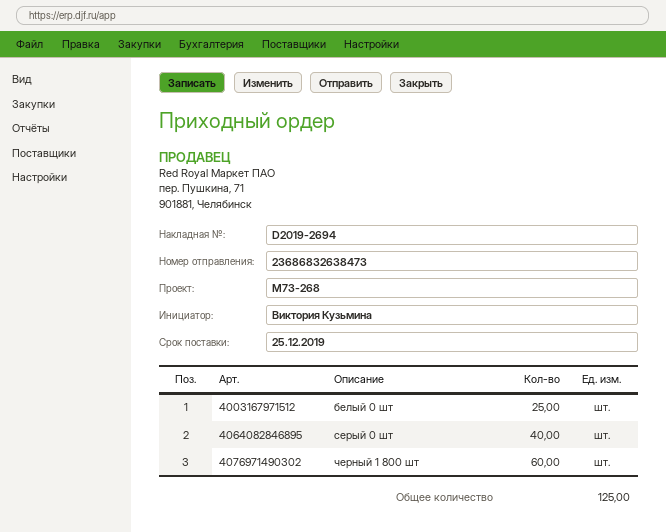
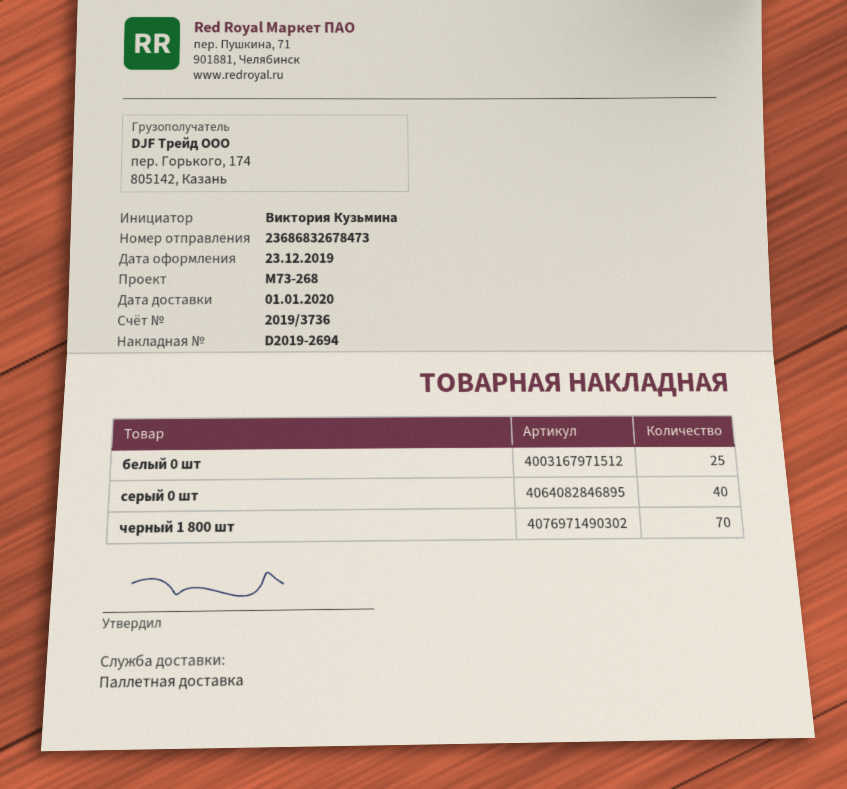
delivery date: 2019-12-25 -> 2020-01-01
tracking number: 23686832638473 -> 23686832678473
черный 1 800 шт: 60 -> 70

